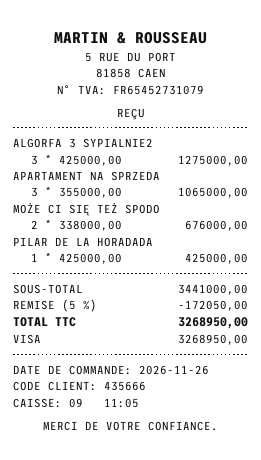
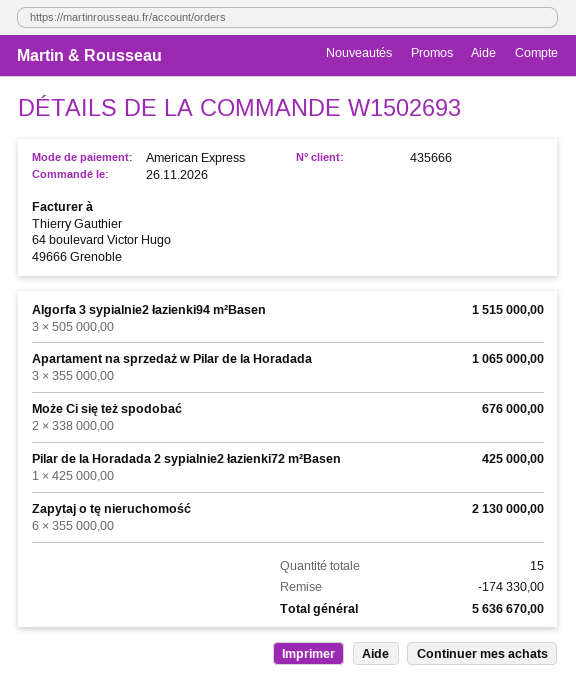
payment method: Visa -> American Express
ALGORFA 3 SYPIALNIE2: 3 x 425000.00 = 1275000.00 -> 3 x 505000.00 = 1515000.00
Zapytaj o tę nieruchomość: none -> 6 x 355000.00 = 2130000.00
discount: 172050.00 -> 174330.00
total: 3268950.00 -> 5636670.00

